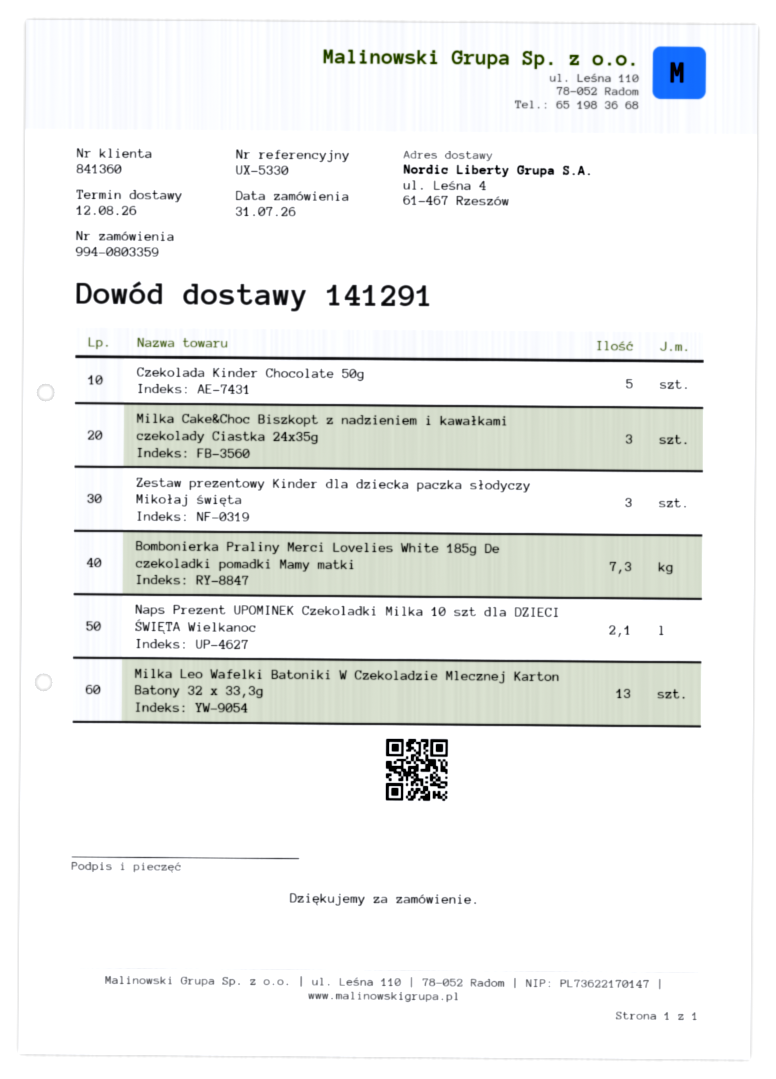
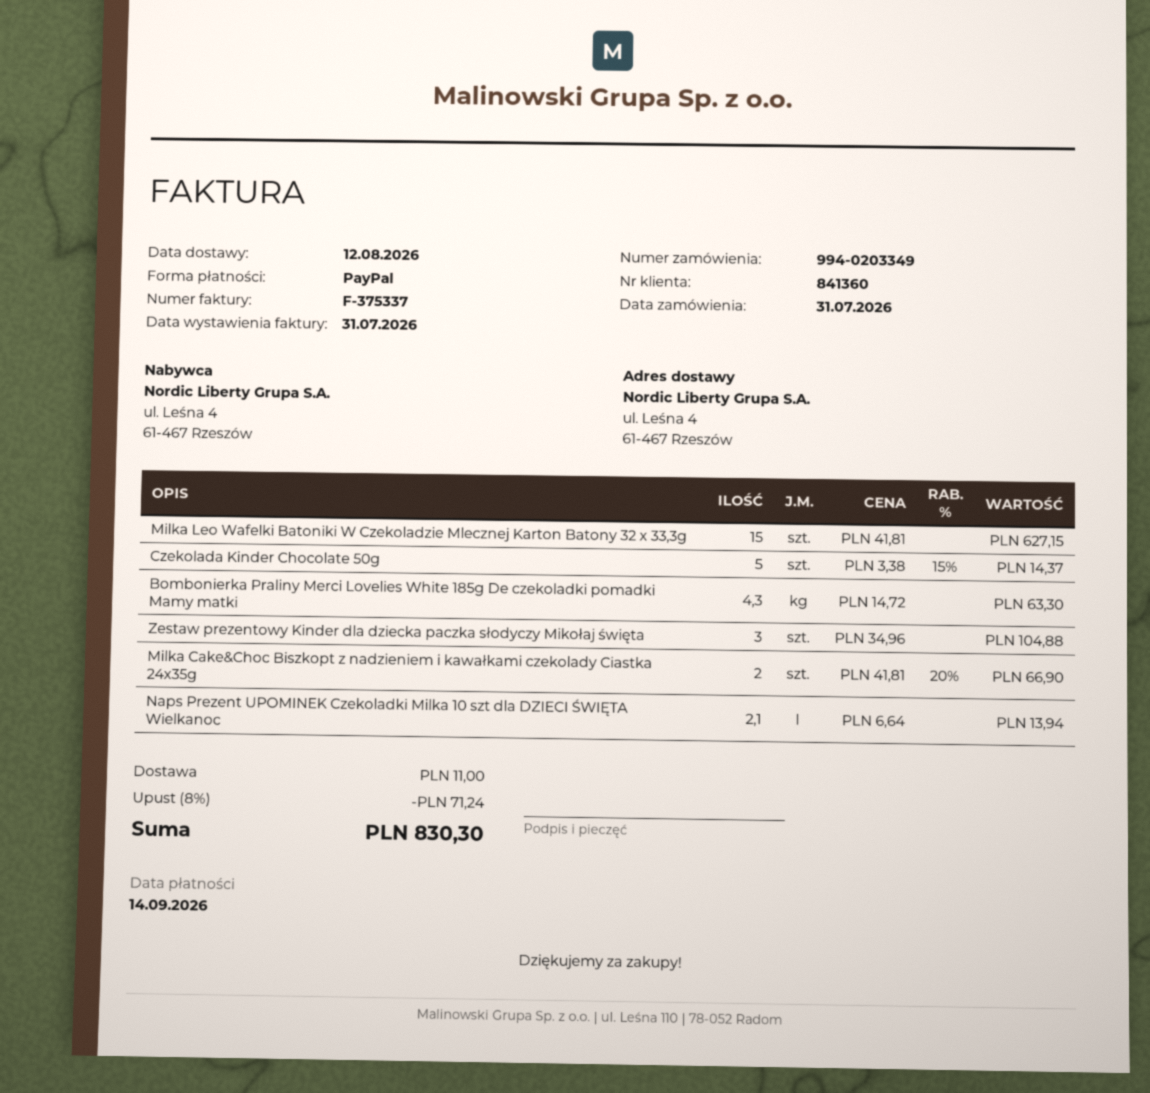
order number: 994-0803359 -> 994-0203349
Milka Cake&Choc Biszkopt z nadzieniem i kawałkami czekolady Ciastka 24x35g: 3 -> 2
Bombonierka Praliny Merci Lovelies White 185g De czekoladki pomadki Mamy matki: 7.3 -> 4.3
Milka Leo Wafelki Batoniki W Czekoladzie Mlecznej Karton Batony 32 x 33,3g: 13 -> 15

